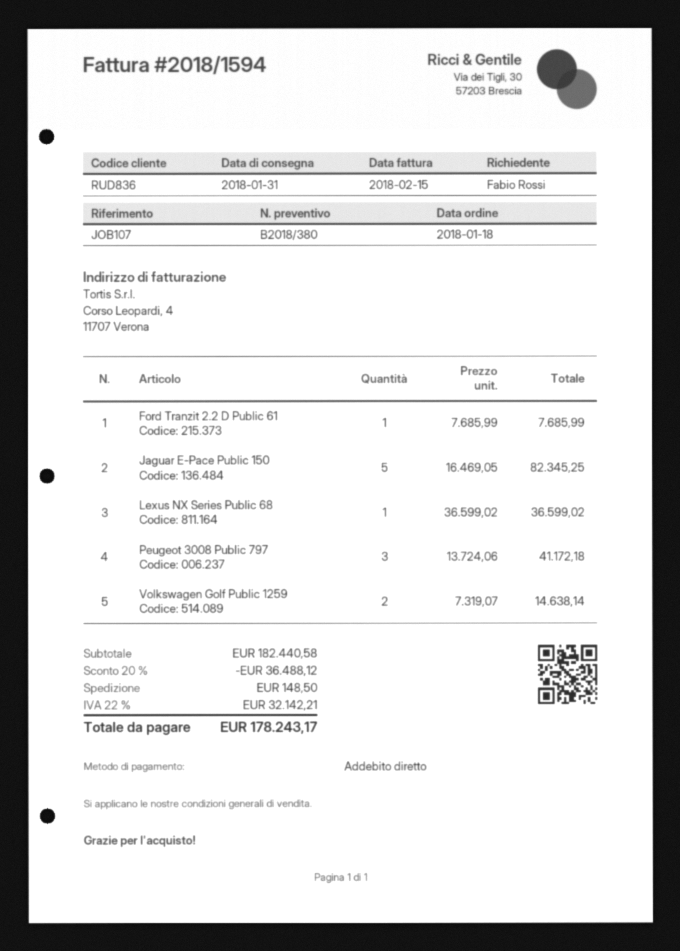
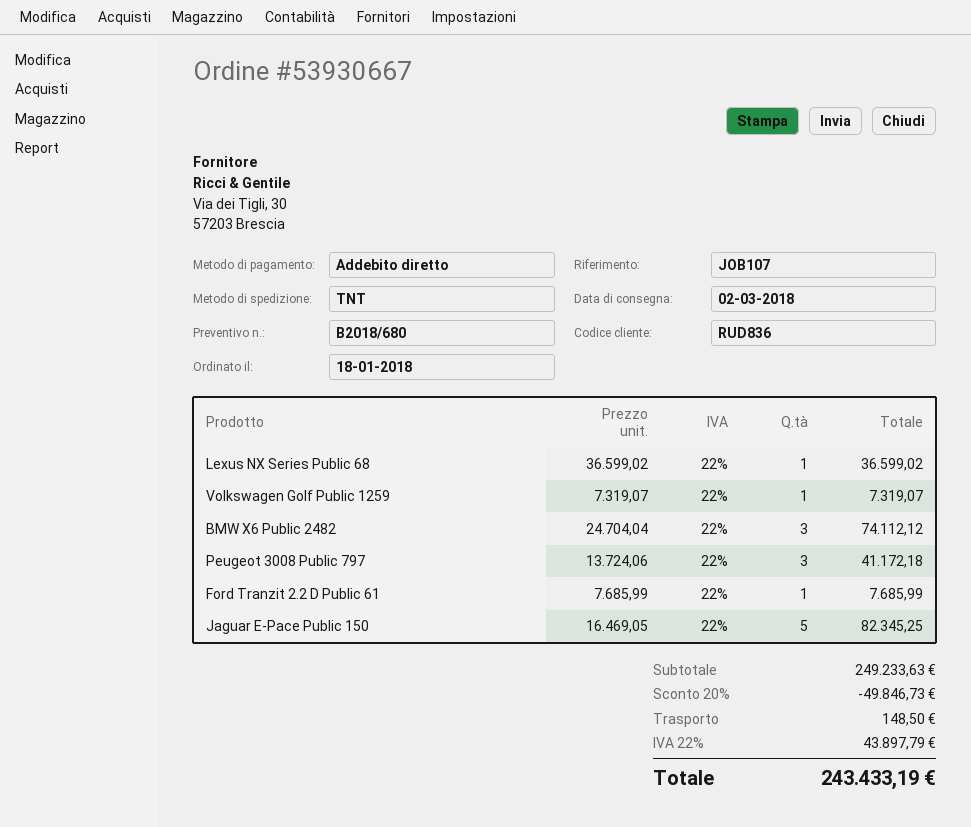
quote number: B2018/380 -> B2018/680
delivery date: 2018-01-31 -> 2018-03-02
Volkswagen Golf Public 1259: 2 x 7319.07 = 14638.14 -> 1 x 7319.07 = 7319.07
BMW X6 Public 2482: none -> 3 x 24704.04 = 74112.12
subtotal: 182440.58 -> 249233.63
discount: 20% = 36488.12 -> 20% = 49846.73
tax: 22% = 32142.21 -> 22% = 43897.79
total: 178243.17 -> 243433.19

